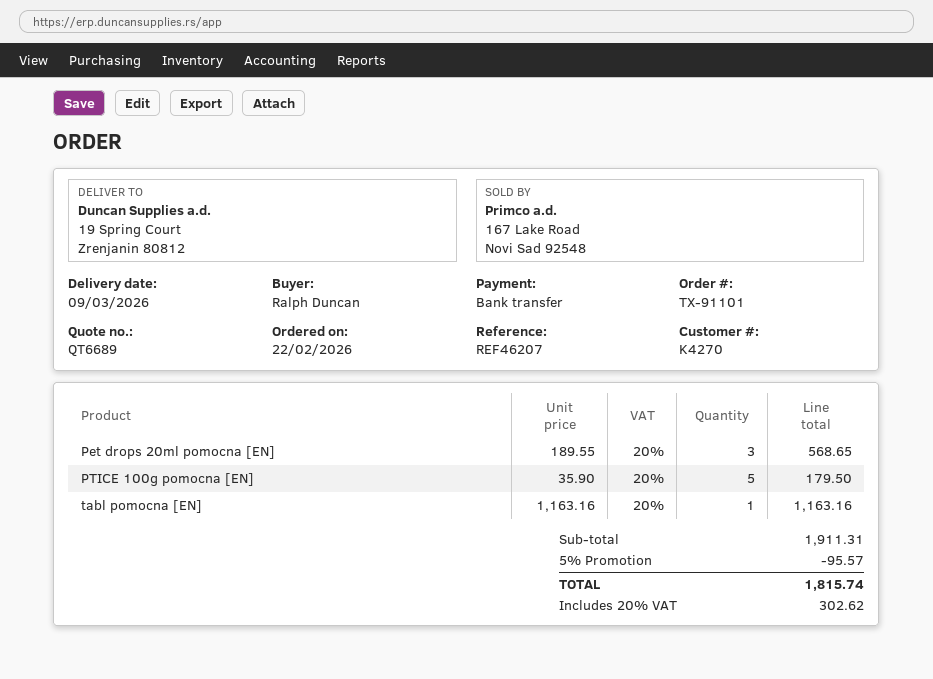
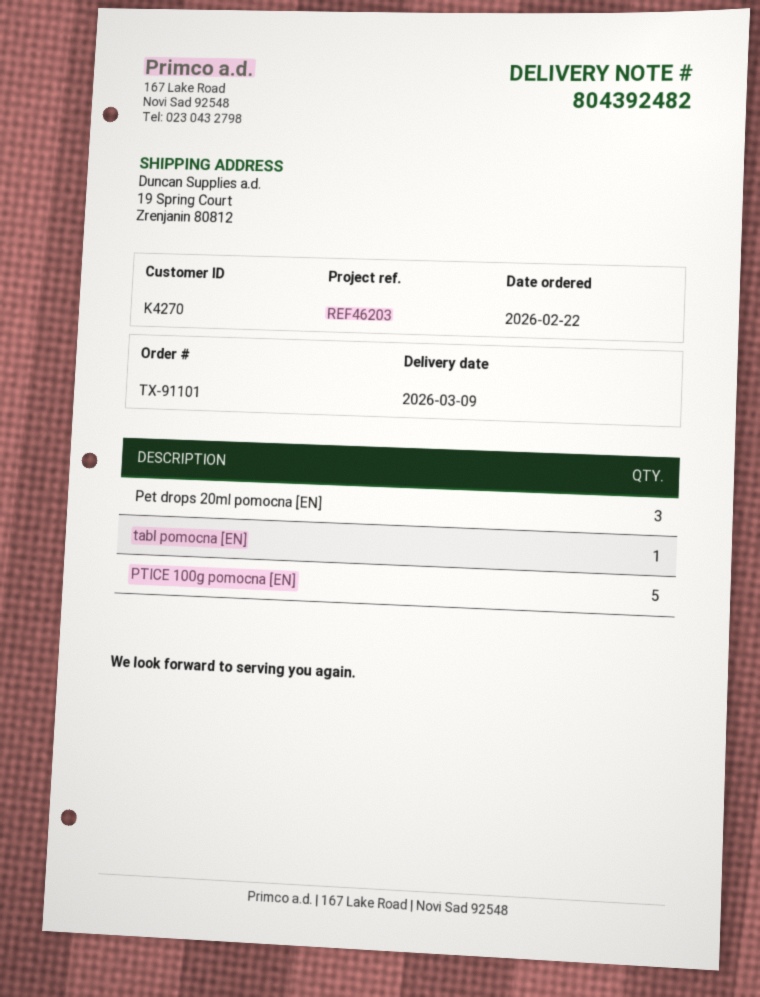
reference: REF46207 -> REF46203

